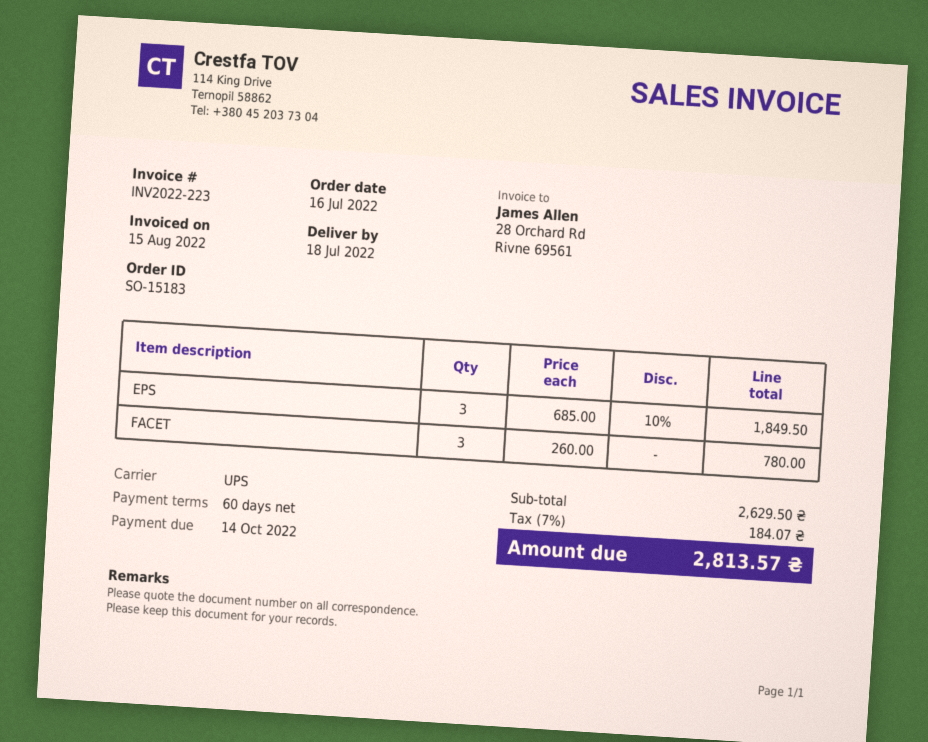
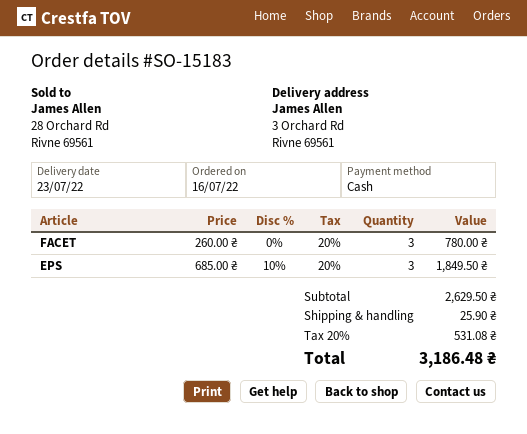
delivery date: 2022-07-18 -> 2022-07-23
shipping: none -> 25.90
tax: 7% = 184.07 -> 20% = 531.08
total: 2813.57 -> 3186.48

